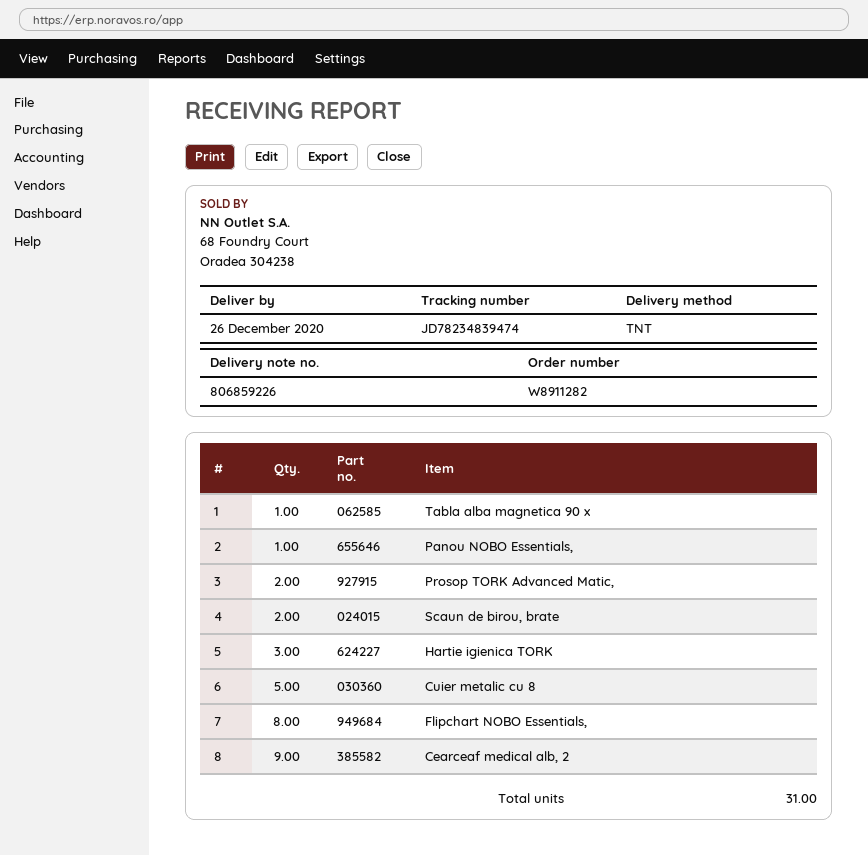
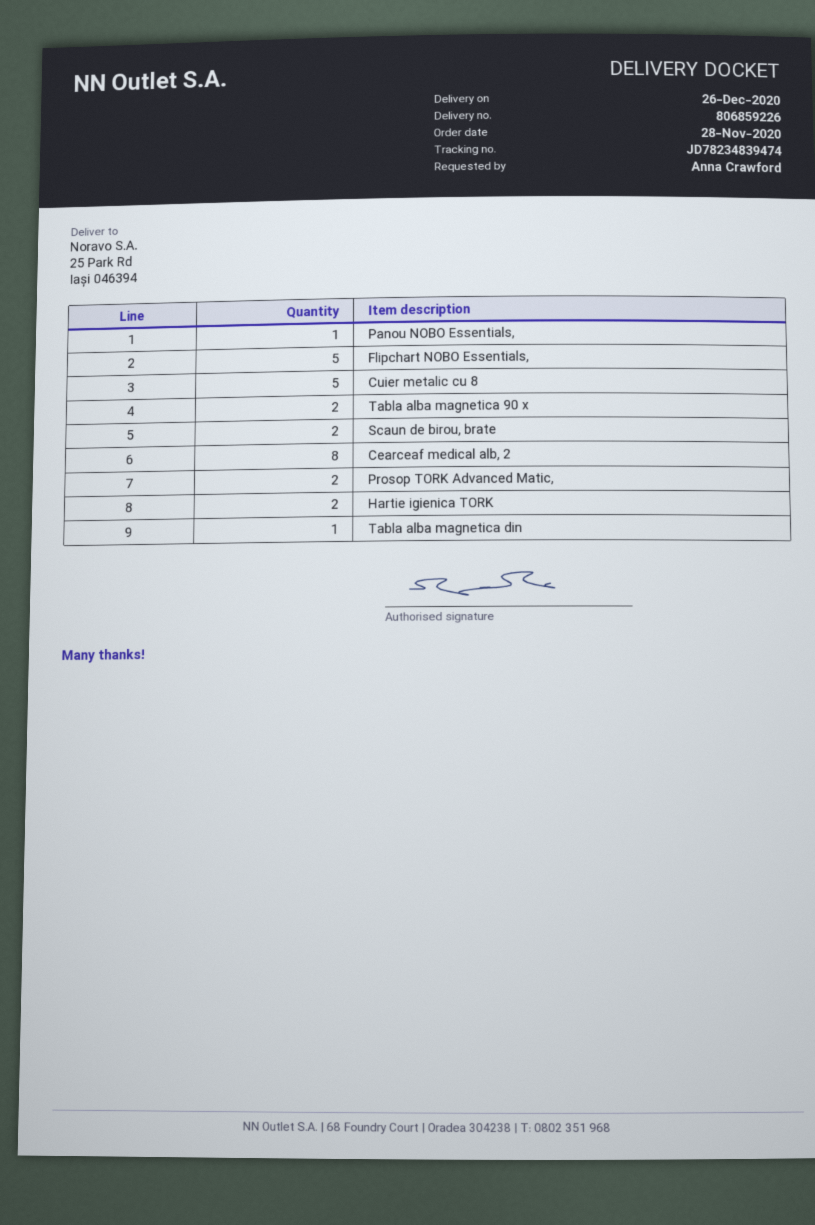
Tabla alba magnetica 90 x: 1 -> 2
Hartie igienica TORK: 3 -> 2
Flipchart NOBO Essentials,: 8 -> 5
Cearceaf medical alb, 2: 9 -> 8
Tabla alba magnetica din: none -> 1

